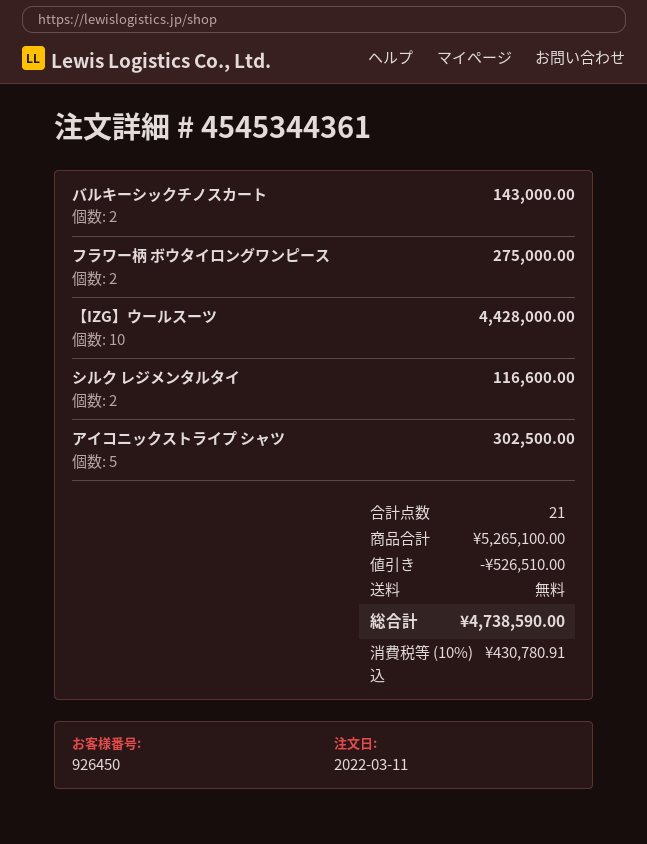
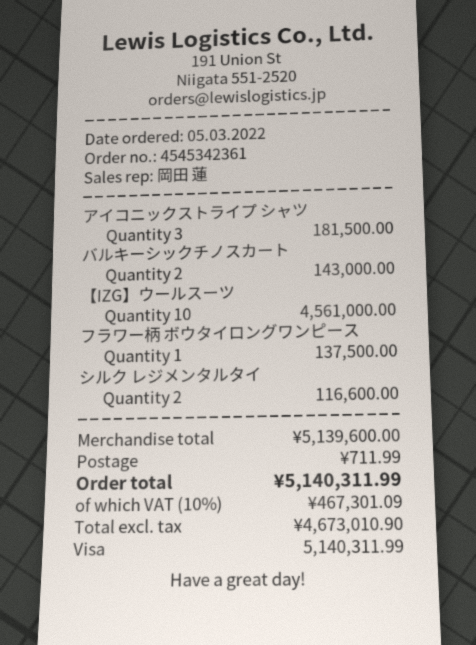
order number: 4545344361 -> 4545342361
order date: 2022-03-11 -> 2022-03-05
フラワー柄 ボウタイロングワンピース: 2 for 275000.00 -> 1 for 137500.00
【IZG】ウールスーツ: 10 for 4428000.00 -> 10 for 4561000.00
アイコニックストライプ シャツ: 5 for 302500.00 -> 3 for 181500.00
subtotal: 5265100.00 -> 5139600.00
discount: 526510.00 -> none
shipping: 0.00 -> 711.99
tax: 10% = 430780.91 -> 10% = 467301.09
total: 4738590.00 -> 5140311.99

